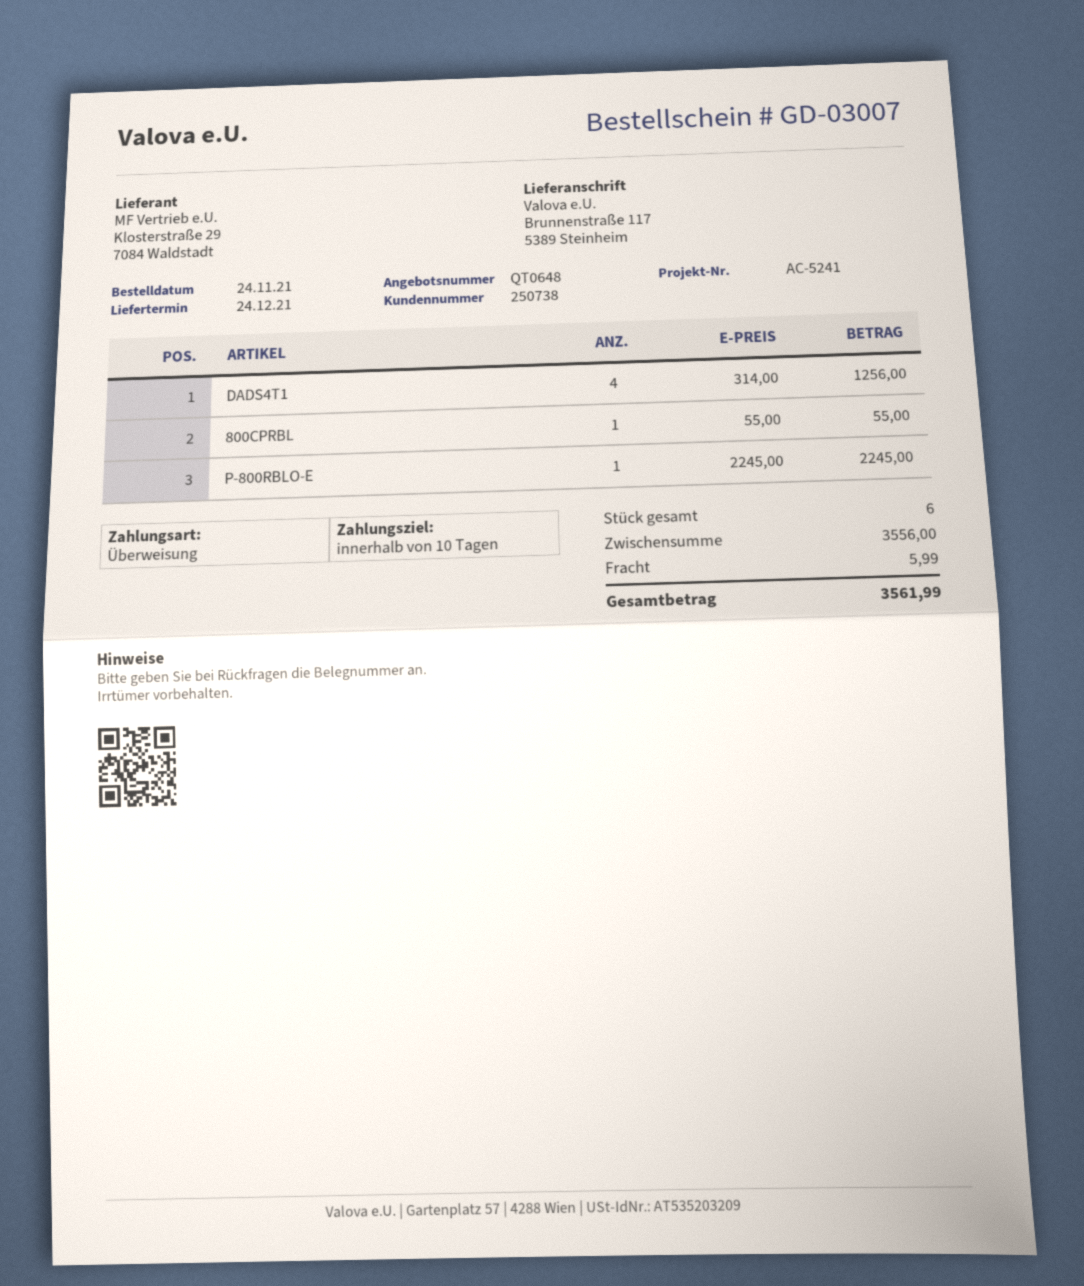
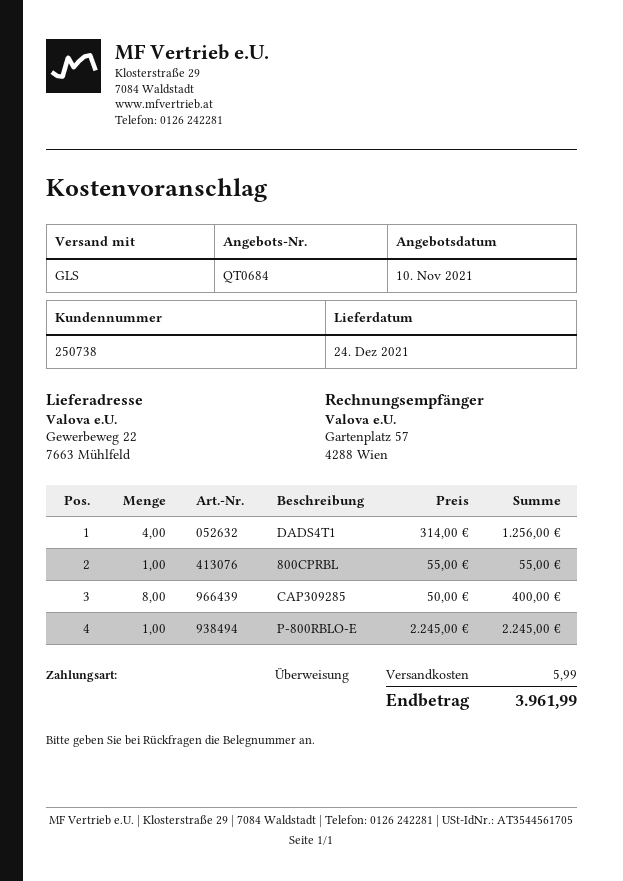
quote number: QT0648 -> QT0684
ship to: Brunnenstraße 117, 5389 Steinheim -> Gewerbeweg 22, 7663 Mühlfeld
CAP309285: none -> 8 x 50.00 = 400.00
total: 3561.99 -> 3961.99

